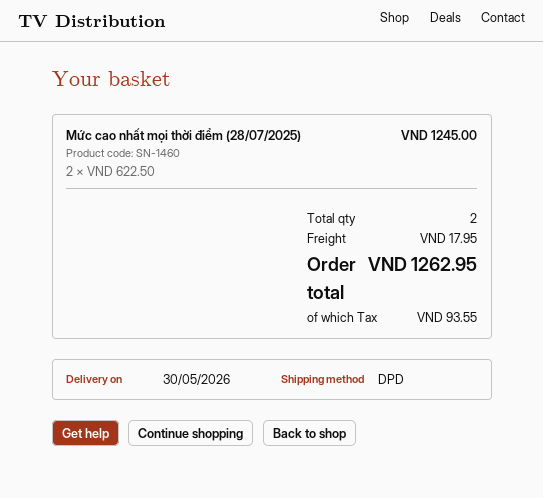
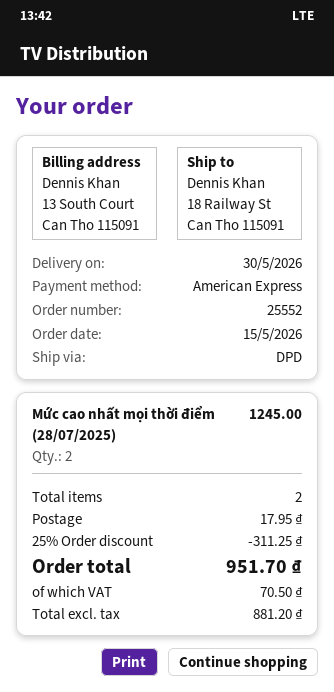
discount: none -> 25% = 311.25
tax: 93.55 -> 70.50
total: 1262.95 -> 951.70

